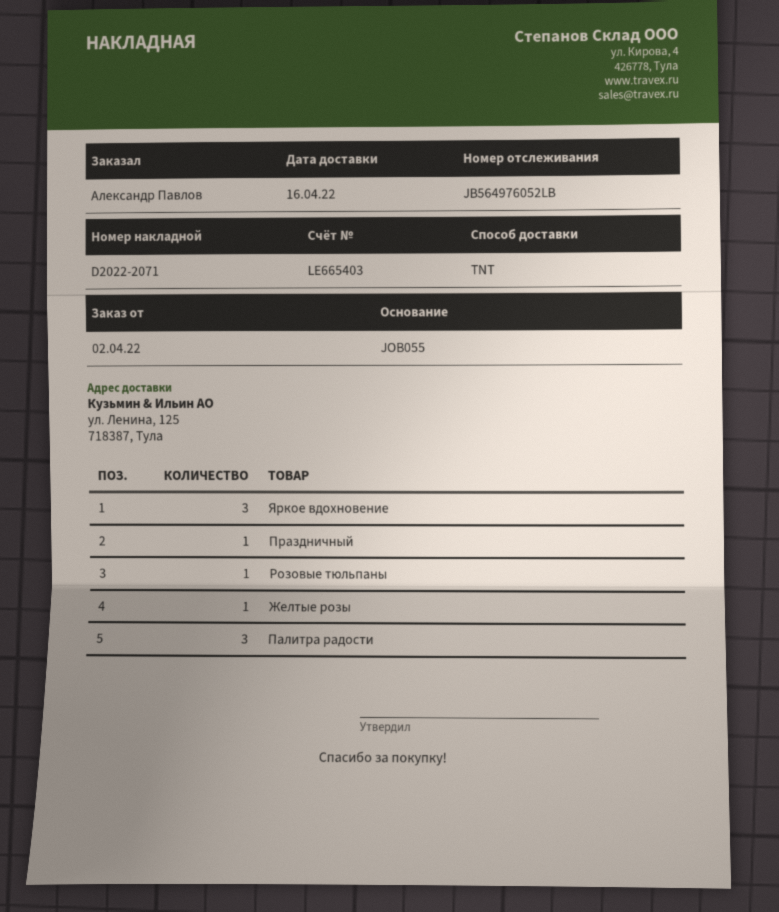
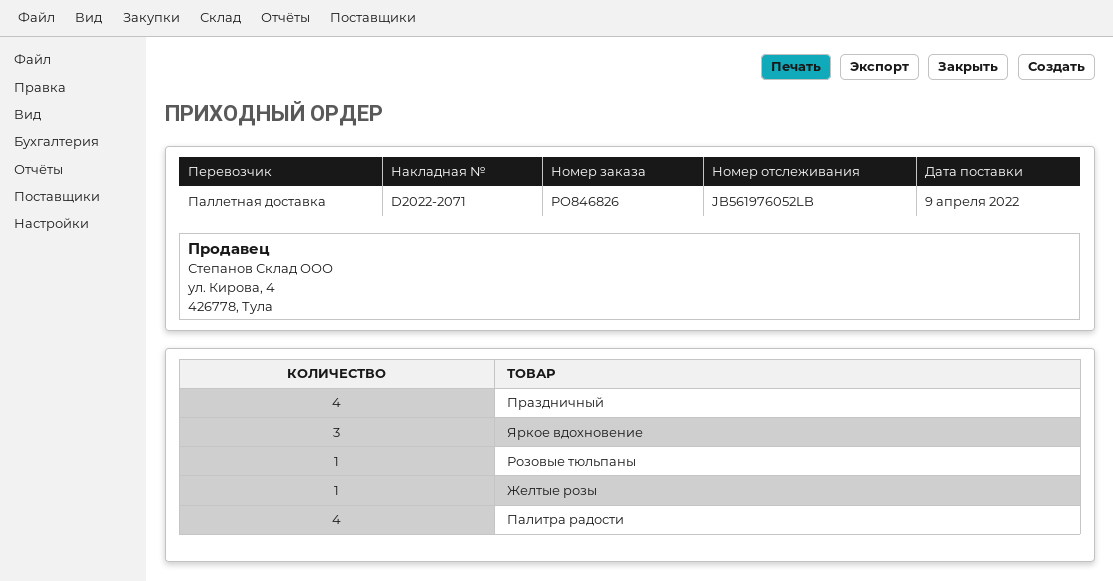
delivery date: 2022-04-16 -> 2022-04-09
shipping method: TNT -> pallet freight
tracking number: JB564976052LB -> JB561976052LB
Праздничный: 1 -> 4
Палитра радости: 3 -> 4

